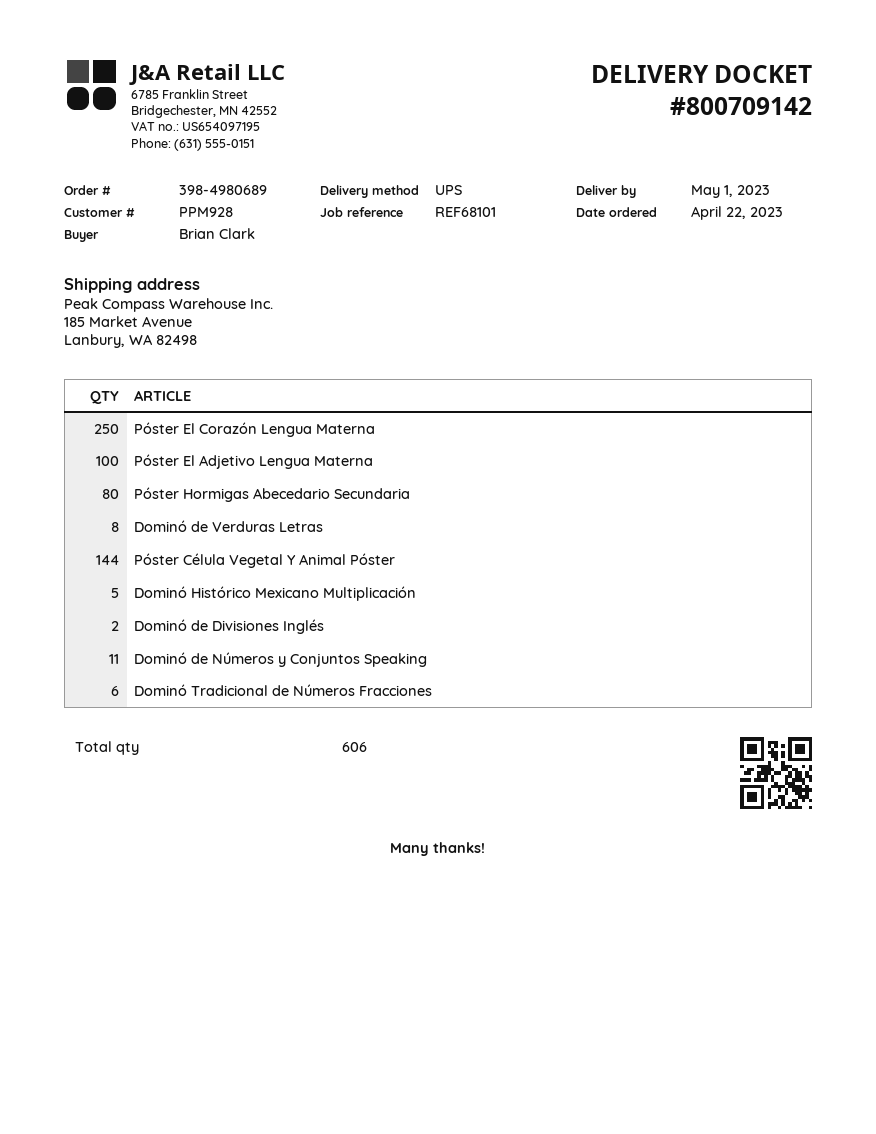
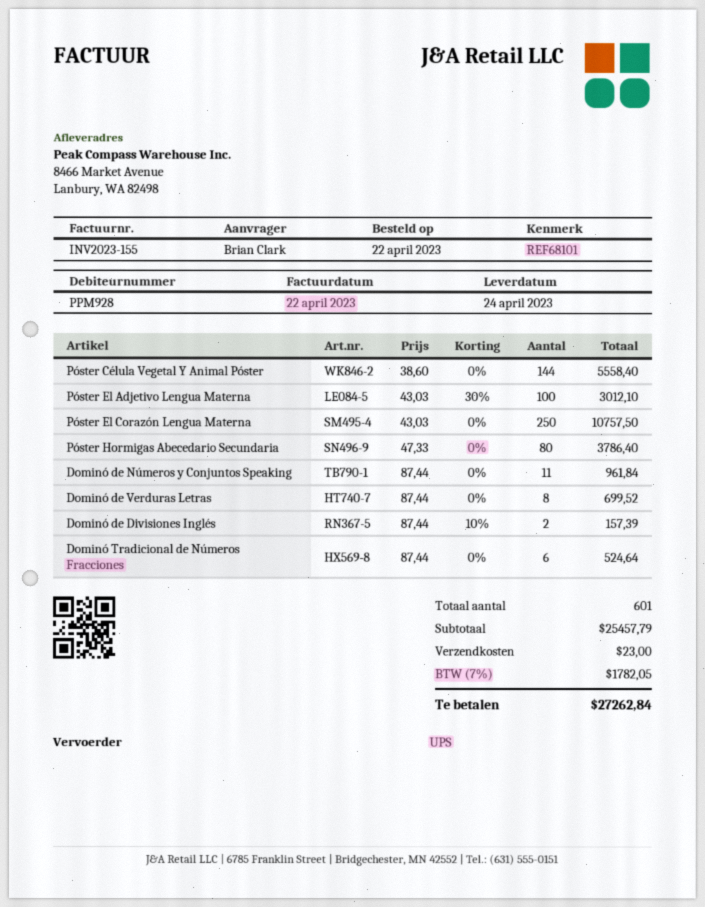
delivery date: 2023-05-01 -> 2023-04-24
ship to: 185 Market Avenue, Lanbury, WA 82498 -> 8466 Market Avenue, Lanbury, WA 82498
Dominó Histórico Mexicano Multiplicación: 5 -> none
total quantity: 606 -> 601

